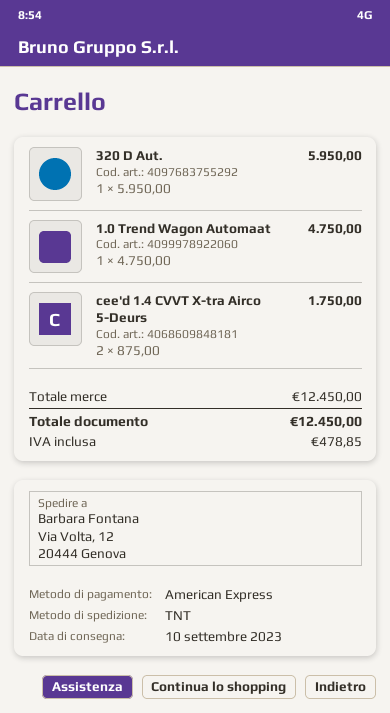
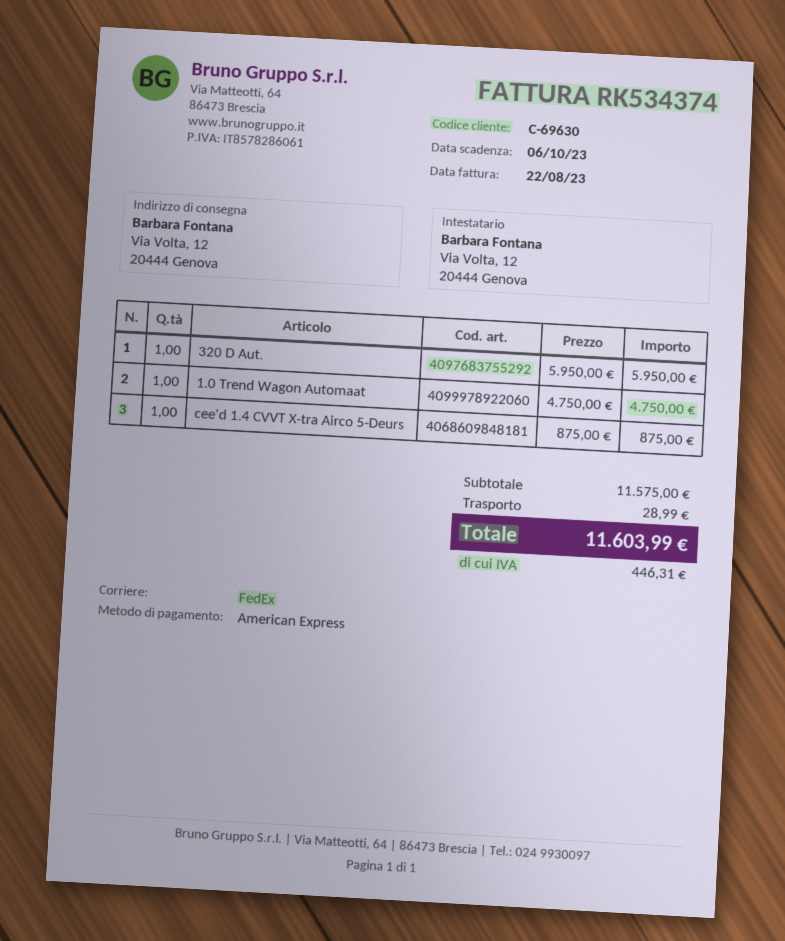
shipping method: TNT -> FedEx
cee'd 1.4 CVVT X-tra Airco 5-Deurs: 2 x 875.00 = 1750.00 -> 1 x 875.00 = 875.00
subtotal: 12450.00 -> 11575.00
shipping: none -> 28.99
tax: 478.85 -> 446.31
total: 12450.00 -> 11603.99

